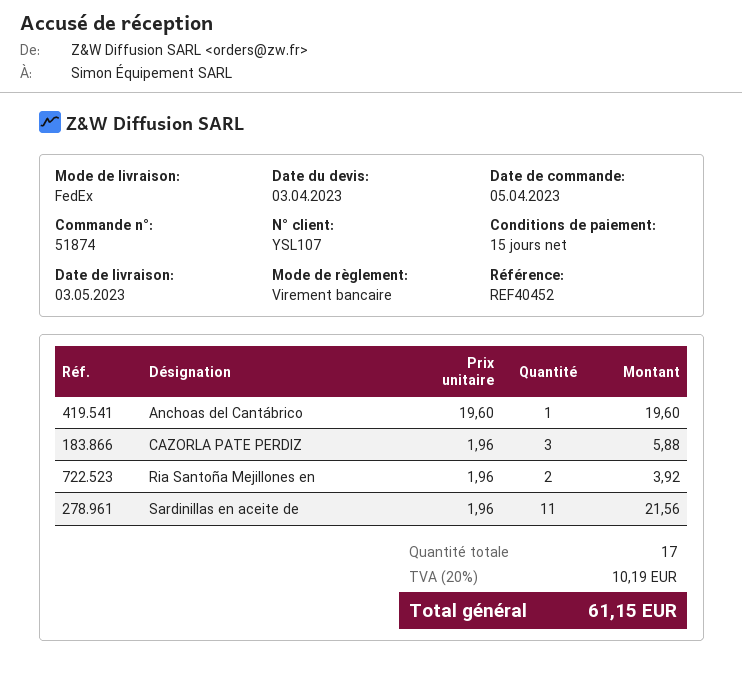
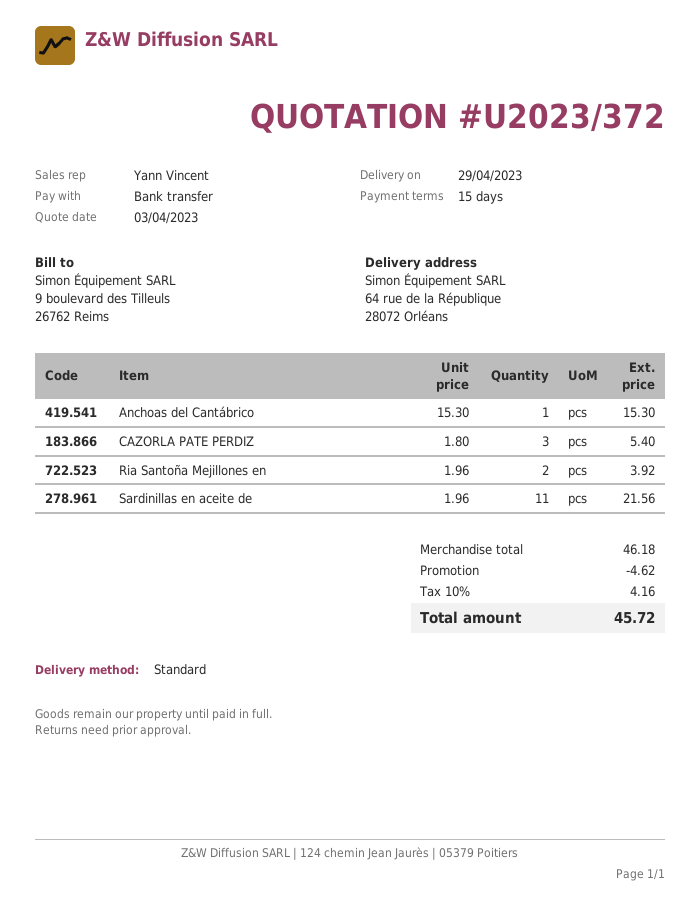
delivery date: 2023-05-03 -> 2023-04-29
shipping method: FedEx -> standard
Anchoas del Cantábrico: 1 x 19.60 = 19.60 -> 1 x 15.30 = 15.30
CAZORLA PATE PERDIZ: 3 x 1.96 = 5.88 -> 3 x 1.80 = 5.40
discount: none -> 4.62
tax: 20% = 10.19 -> 10% = 4.16
total: 61.15 -> 45.72

